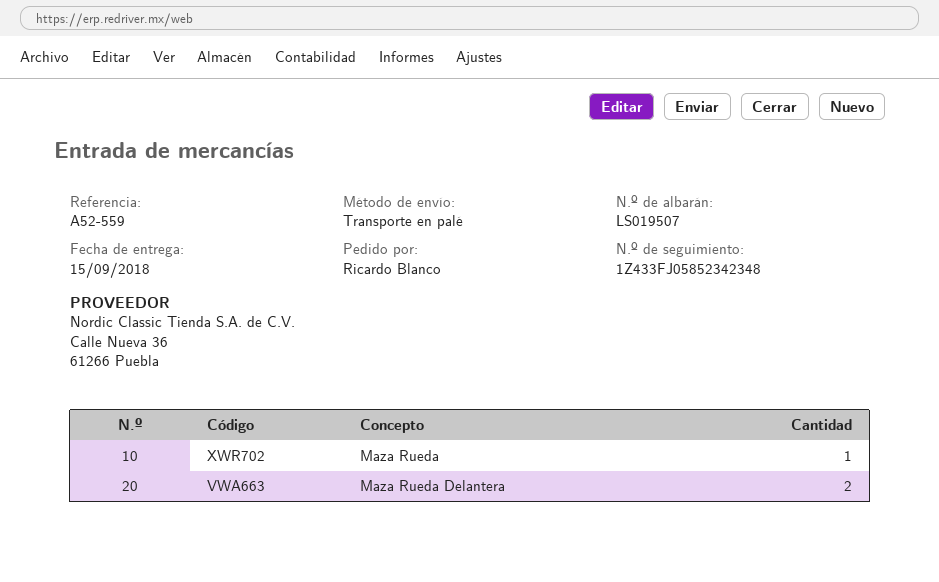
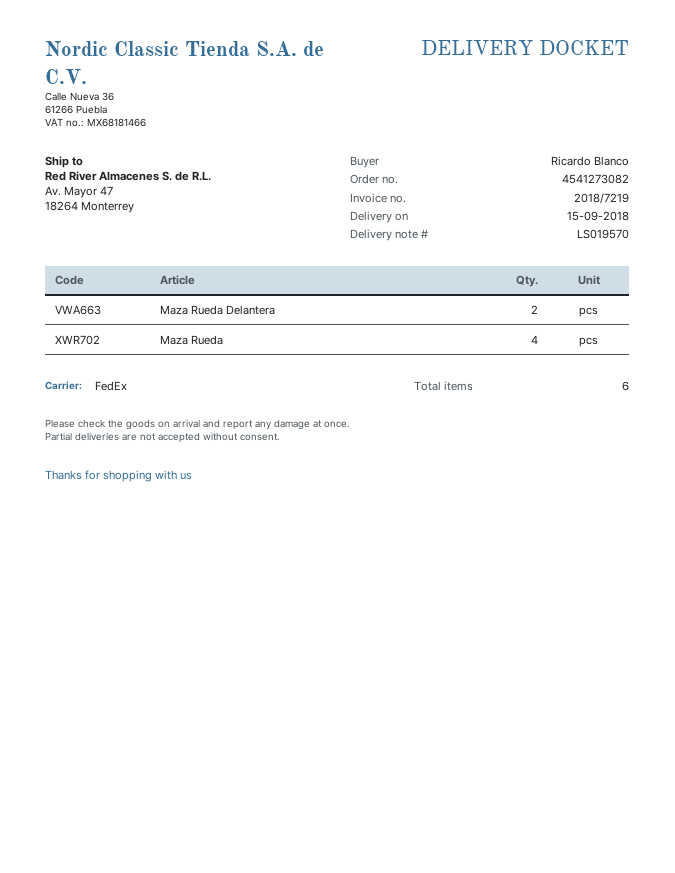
delivery note number: LS019507 -> LS019570
shipping method: pallet freight -> FedEx
Maza Rueda: 1 -> 4

